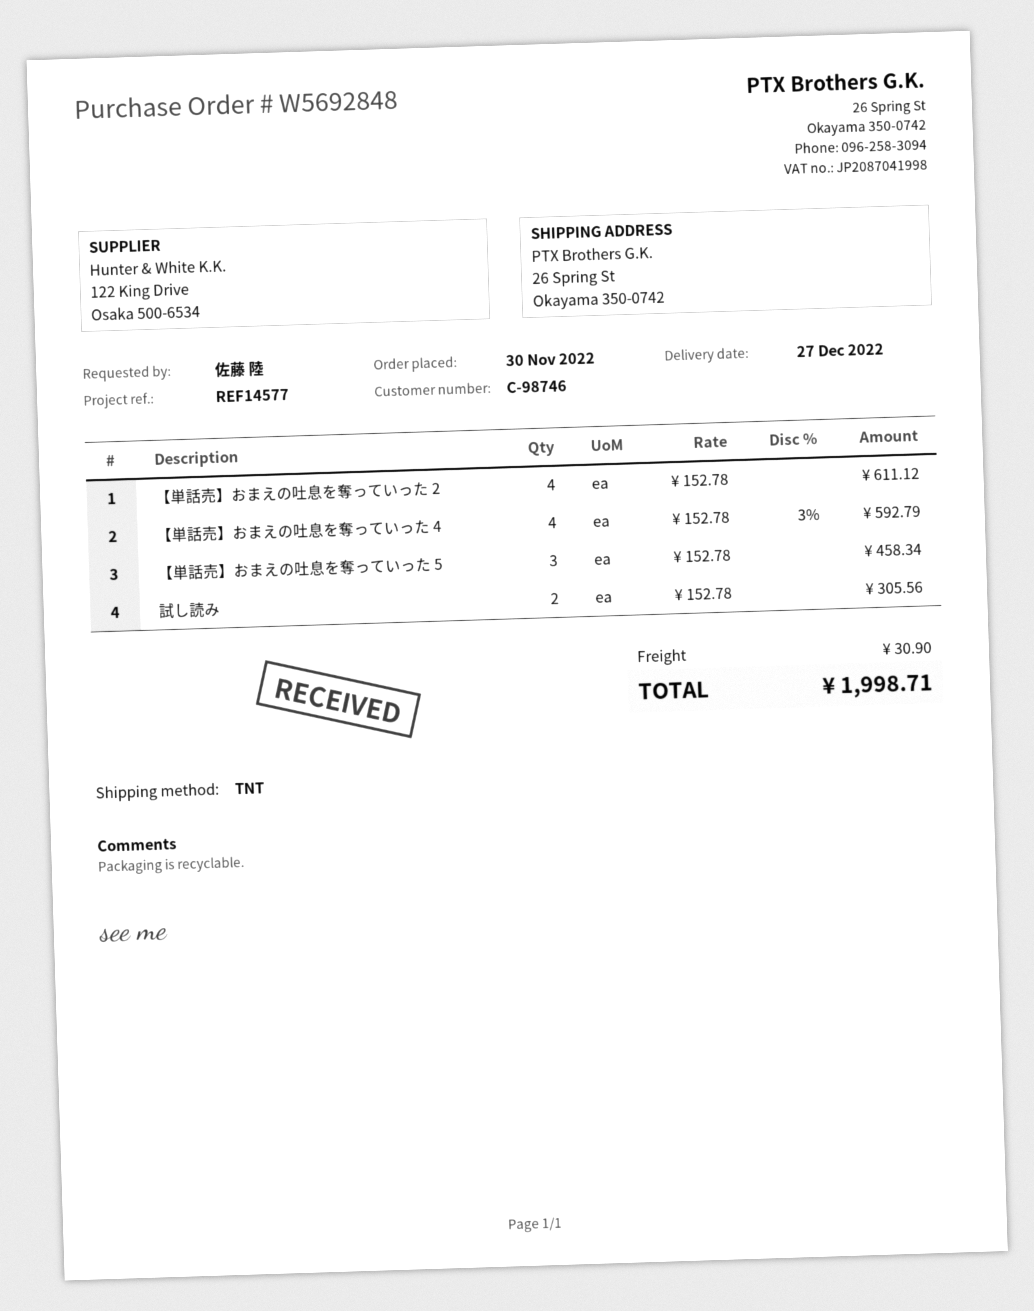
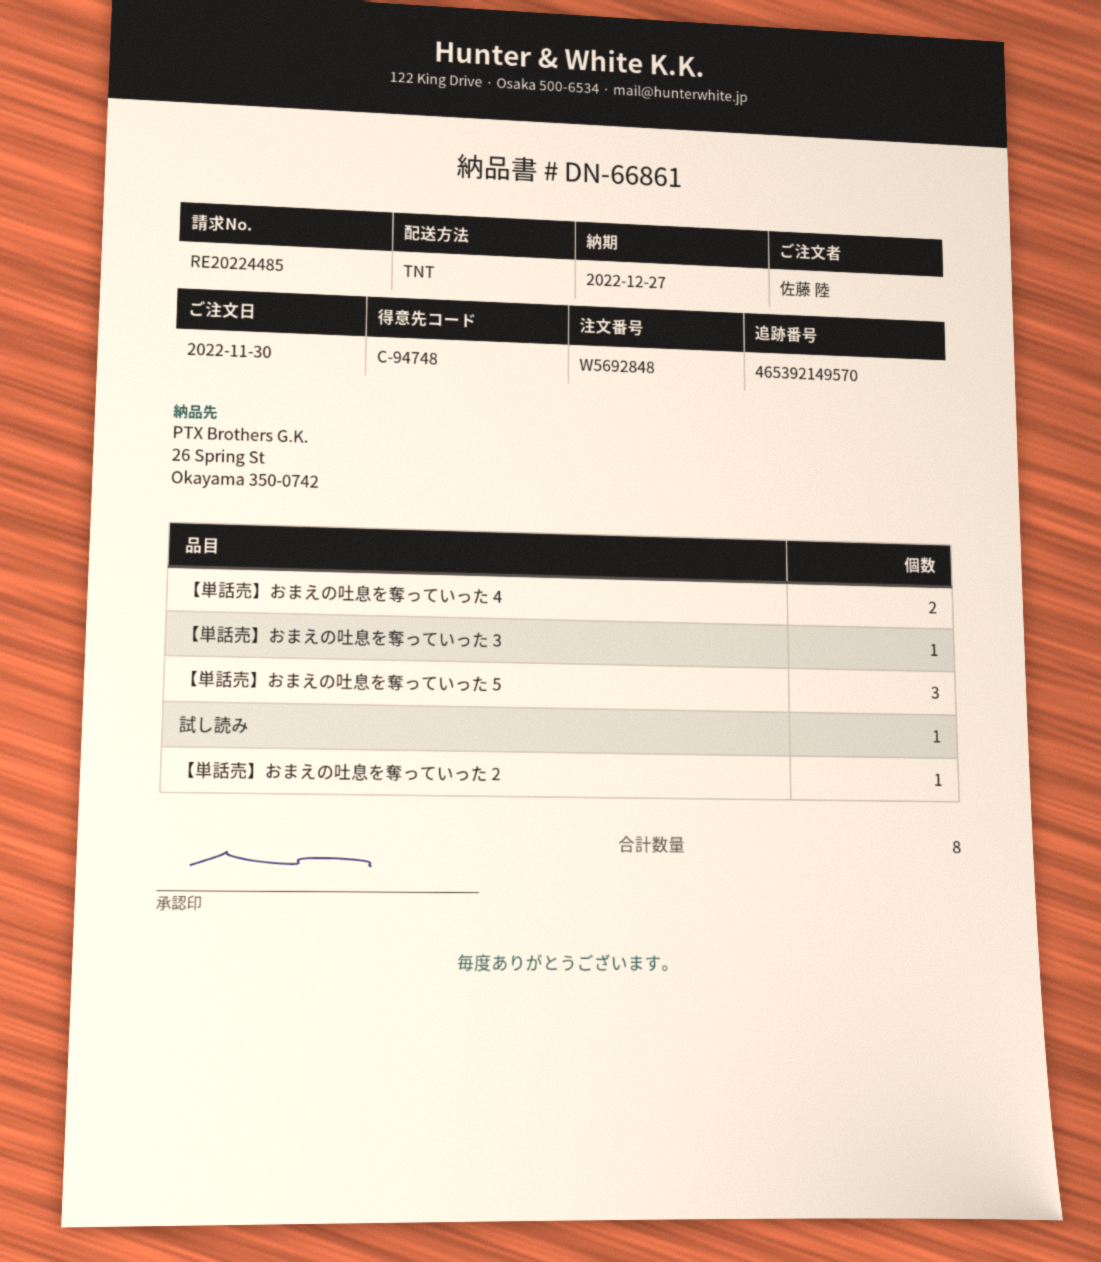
customer number: C-98746 -> C-94748
【単話売】おまえの吐息を奪っていった 2: 4 -> 1
【単話売】おまえの吐息を奪っていった 4: 4 -> 2
試し読み: 2 -> 1
【単話売】おまえの吐息を奪っていった 3: none -> 1

